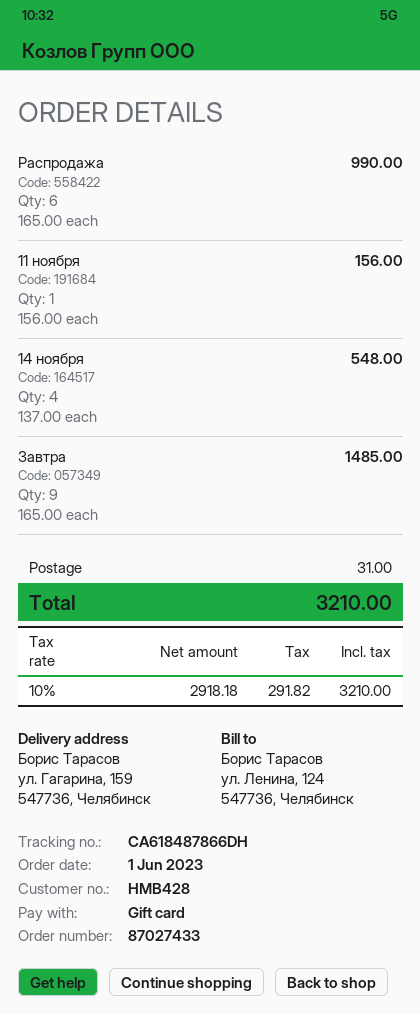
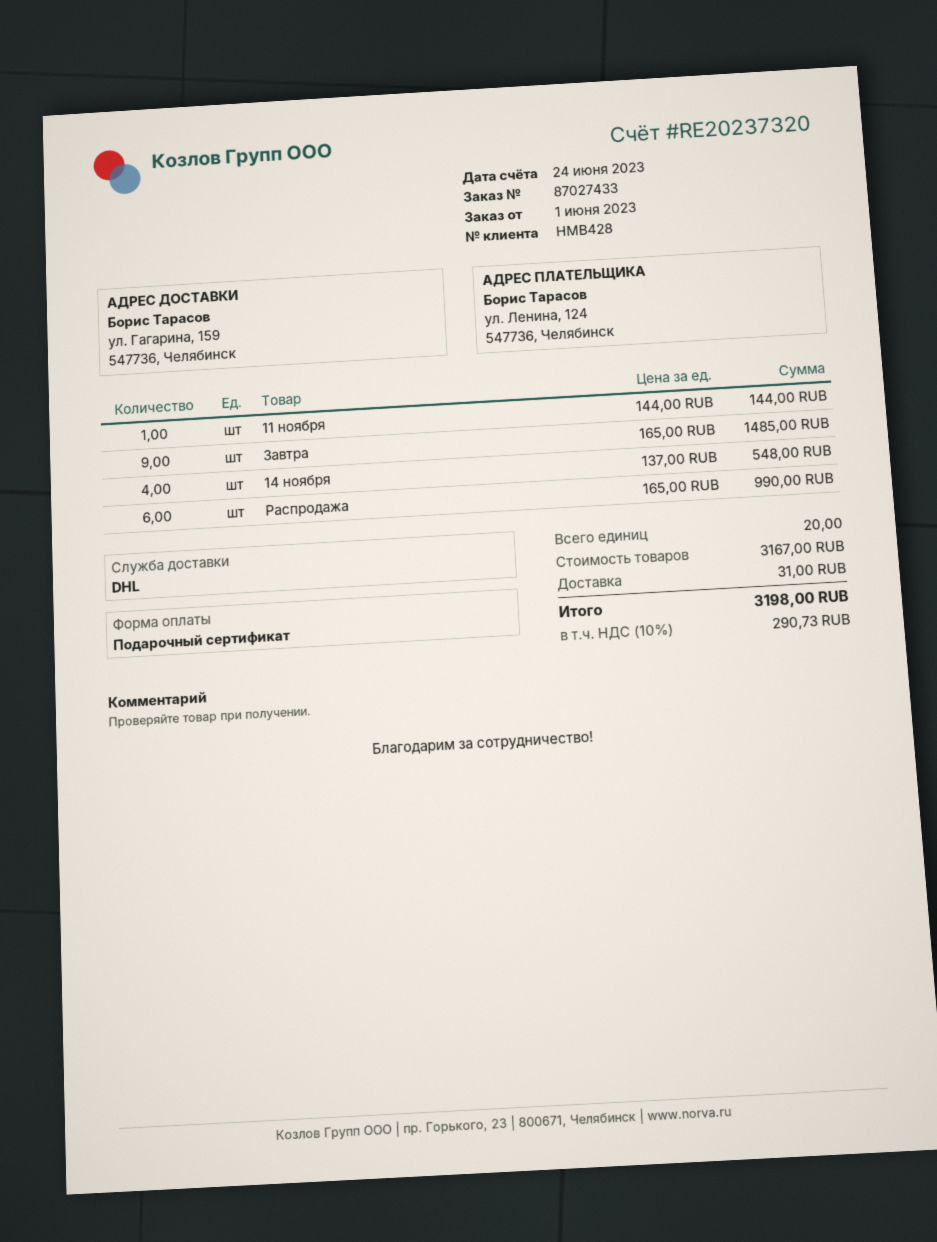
11 ноября: 1 x 156.00 = 156.00 -> 1 x 144.00 = 144.00
tax: 10% = 291.82 -> 10% = 290.73
total: 3210.00 -> 3198.00

